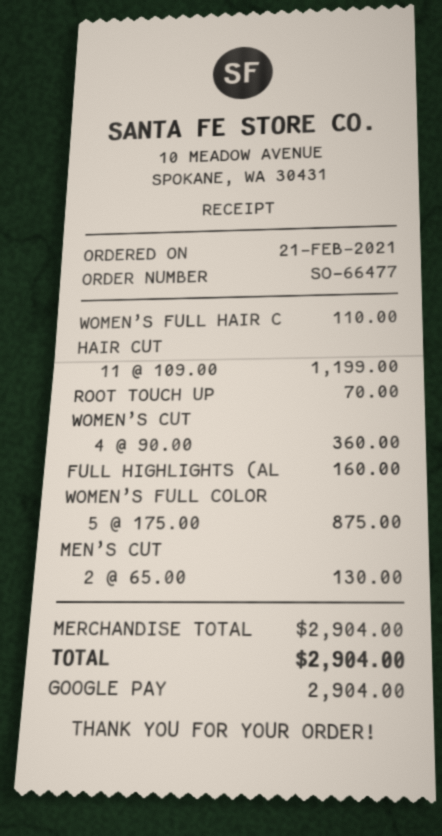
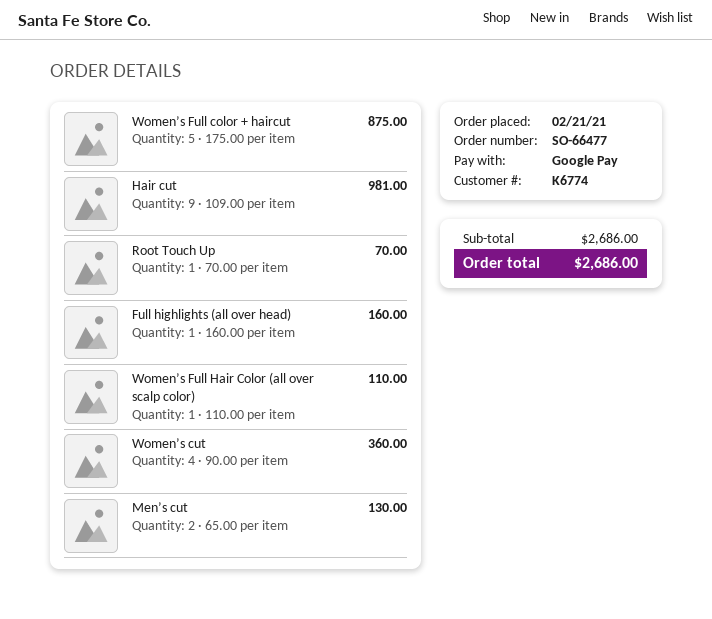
HAIR CUT: 11 x 109.00 = 1199.00 -> 9 x 109.00 = 981.00
subtotal: 2904.00 -> 2686.00
total: 2904.00 -> 2686.00

